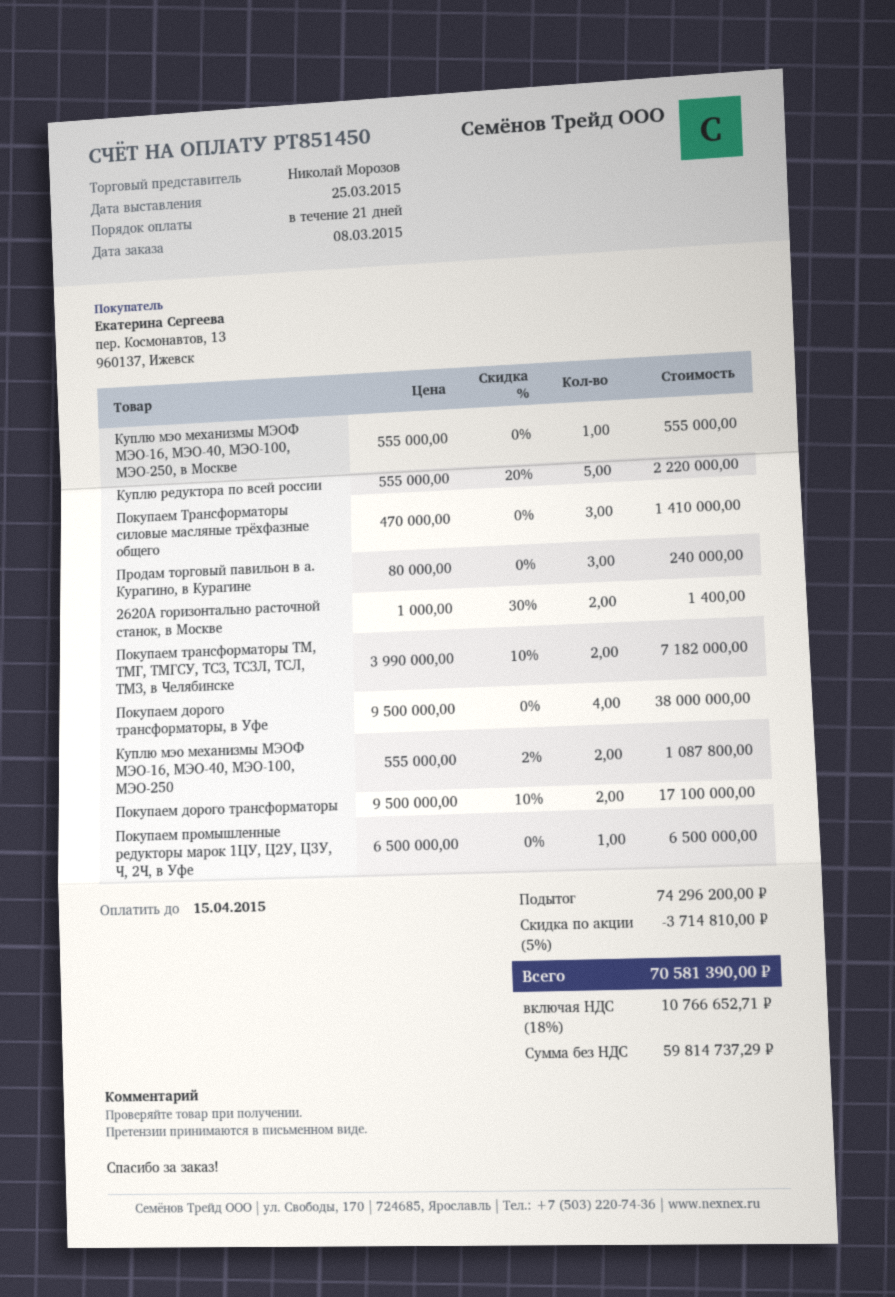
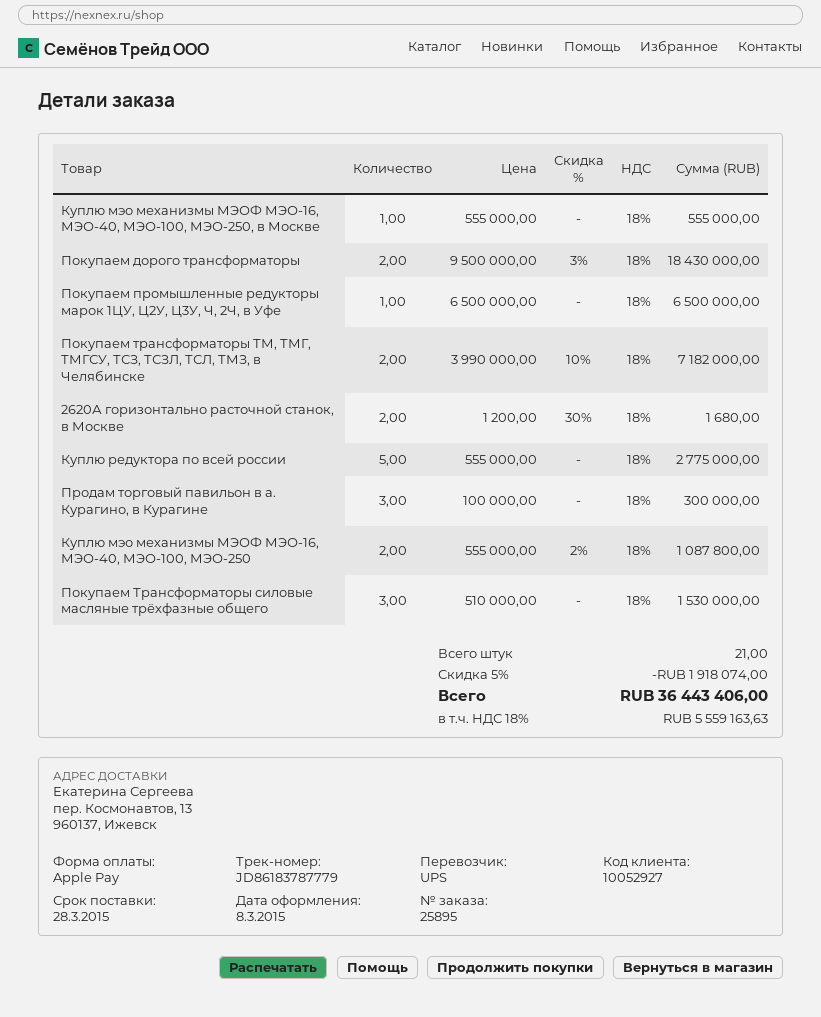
Куплю редуктора по всей россии: 5 x 555000.00 - 20% = 2220000.00 -> 5 x 555000.00 = 2775000.00
Покупаем Трансформаторы силовые масляные трёхфазные общего: 3 x 470000.00 = 1410000.00 -> 3 x 510000.00 = 1530000.00
Продам торговый павильон в а. Курагино, в Курагине: 3 x 80000.00 = 240000.00 -> 3 x 100000.00 = 300000.00
2620А горизонтально расточной станок, в Москве: 2 x 1000.00 - 30% = 1400.00 -> 2 x 1200.00 - 30% = 1680.00
Покупаем дорого трансформаторы, в Уфе: 4 x 9500000.00 = 38000000.00 -> none
Покупаем дорого трансформаторы: 2 x 9500000.00 - 10% = 17100000.00 -> 2 x 9500000.00 - 3% = 18430000.00
discount: 5% = 3714810.00 -> 5% = 1918074.00
tax: 18% = 10766652.71 -> 18% = 5559163.63
total: 70581390.00 -> 36443406.00

